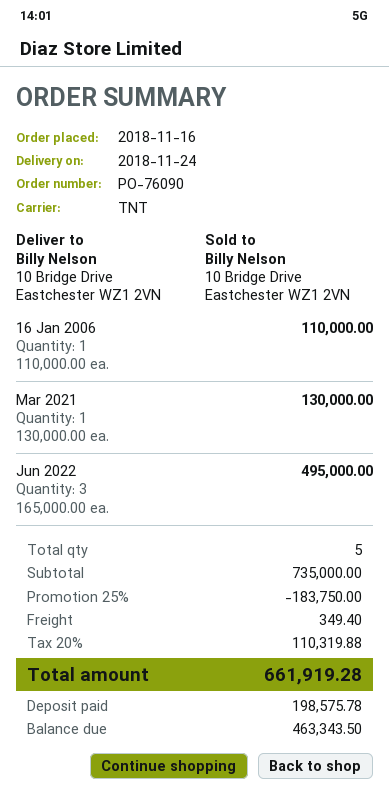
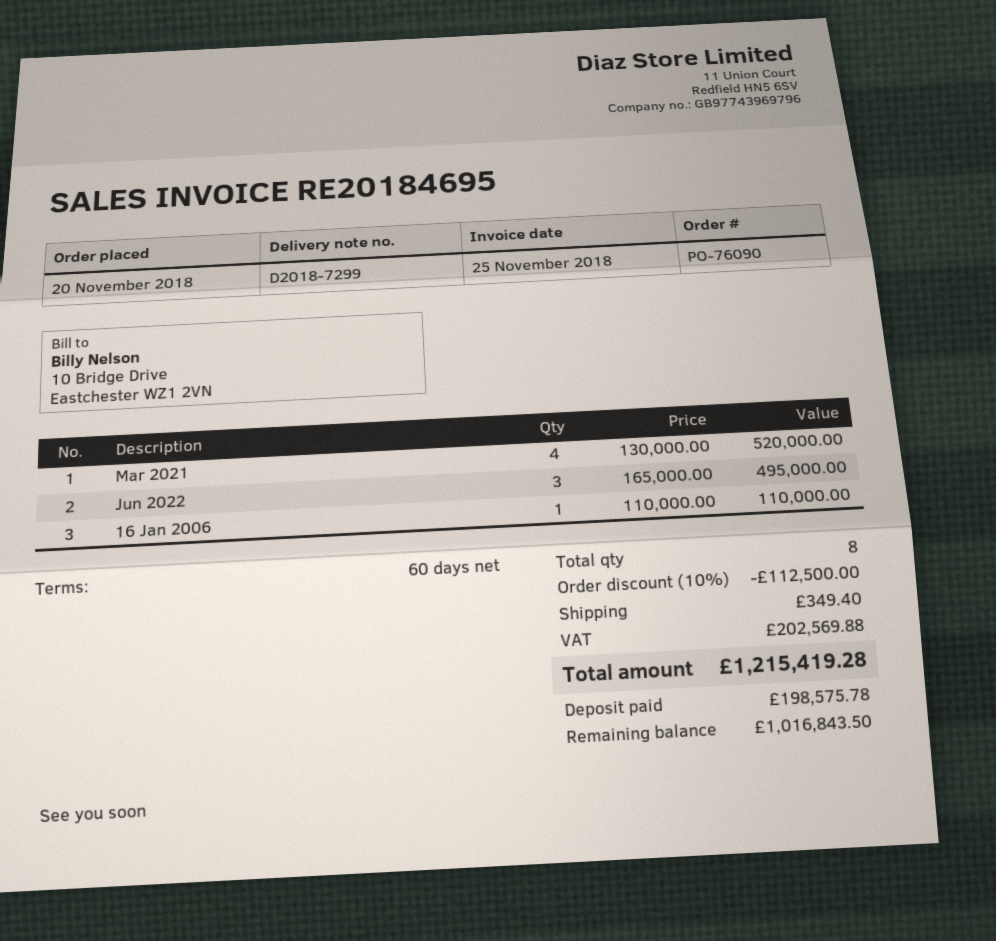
order date: 2018-11-16 -> 2018-11-20
Mar 2021: 1 x 130000.00 = 130000.00 -> 4 x 130000.00 = 520000.00
total quantity: 5 -> 8
discount: 25% = 183750.00 -> 10% = 112500.00
tax: 110319.88 -> 202569.88
total: 661919.28 -> 1215419.28
balance: 463343.50 -> 1016843.50

